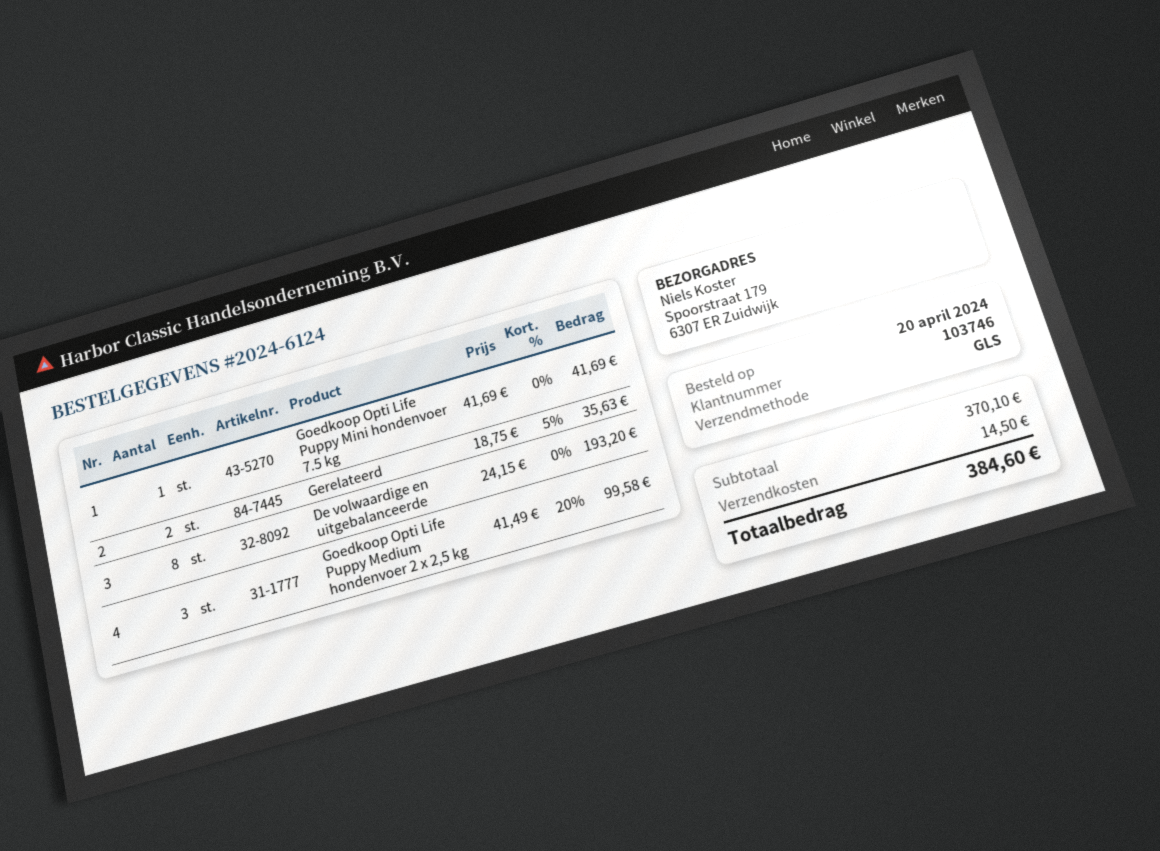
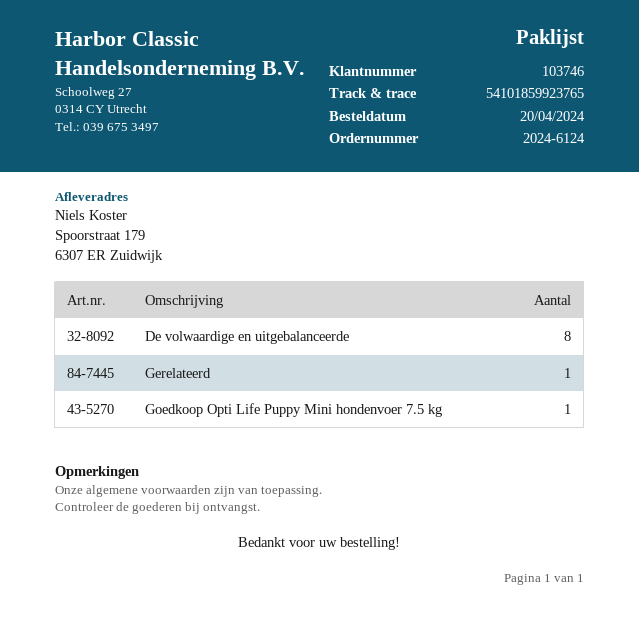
Gerelateerd: 2 -> 1
Goedkoop Opti Life Puppy Medium hondenvoer 2 x 2,5 kg: 3 -> none

